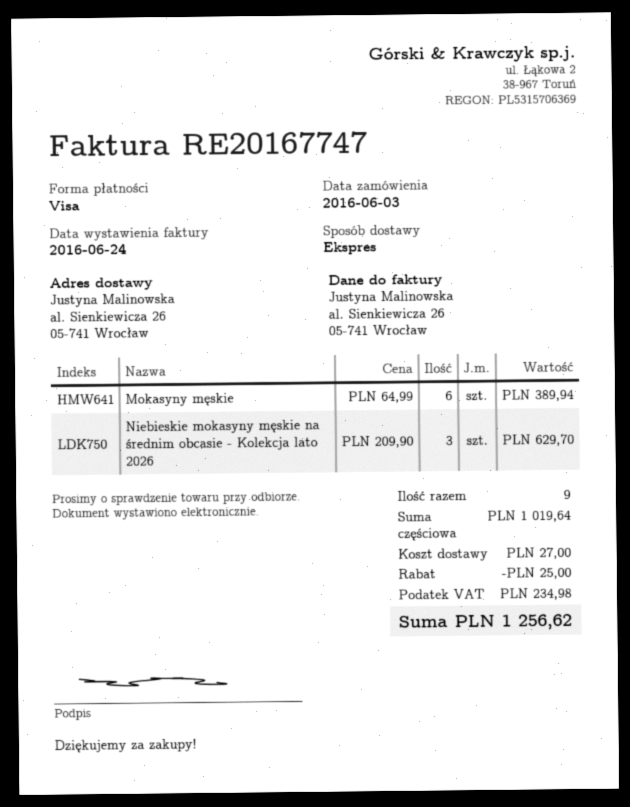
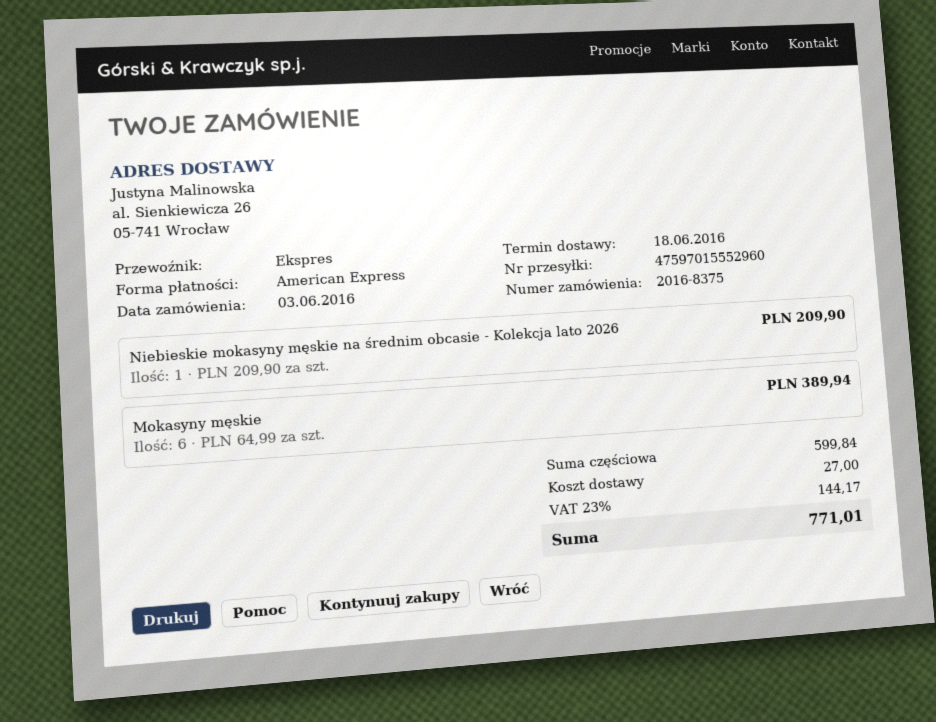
payment method: Visa -> American Express
Niebieskie mokasyny męskie na średnim obcasie - Kolekcja lato 2026: 3 x 209.90 = 629.70 -> 1 x 209.90 = 209.90
subtotal: 1019.64 -> 599.84
discount: 25.00 -> none
tax: 234.98 -> 144.17
total: 1256.62 -> 771.01

